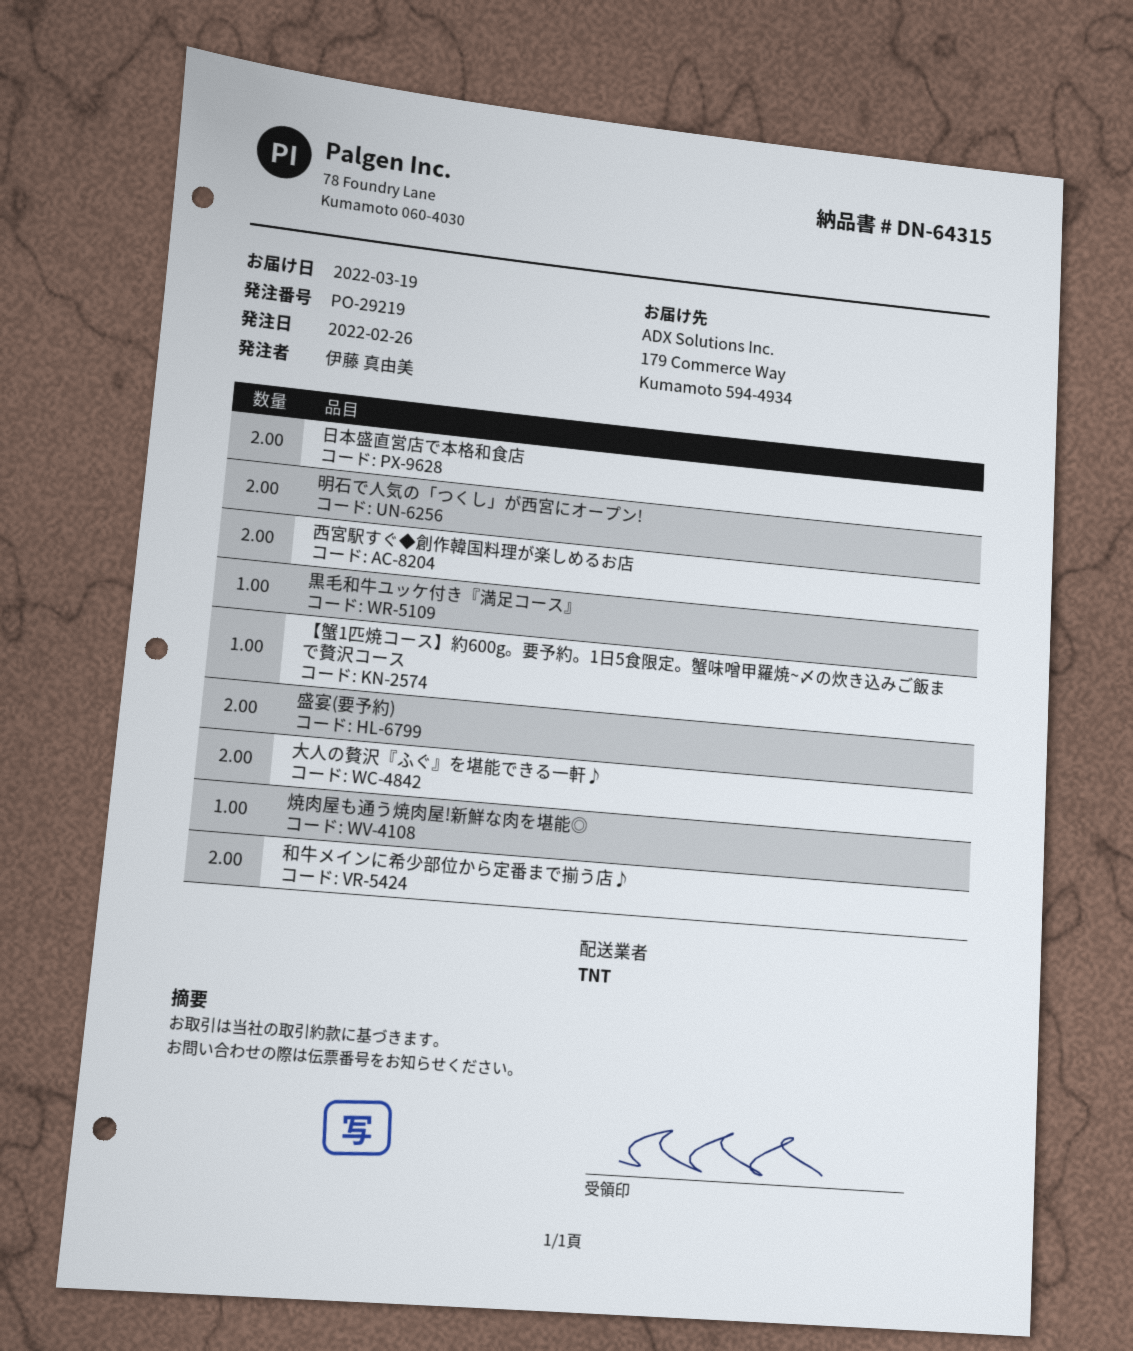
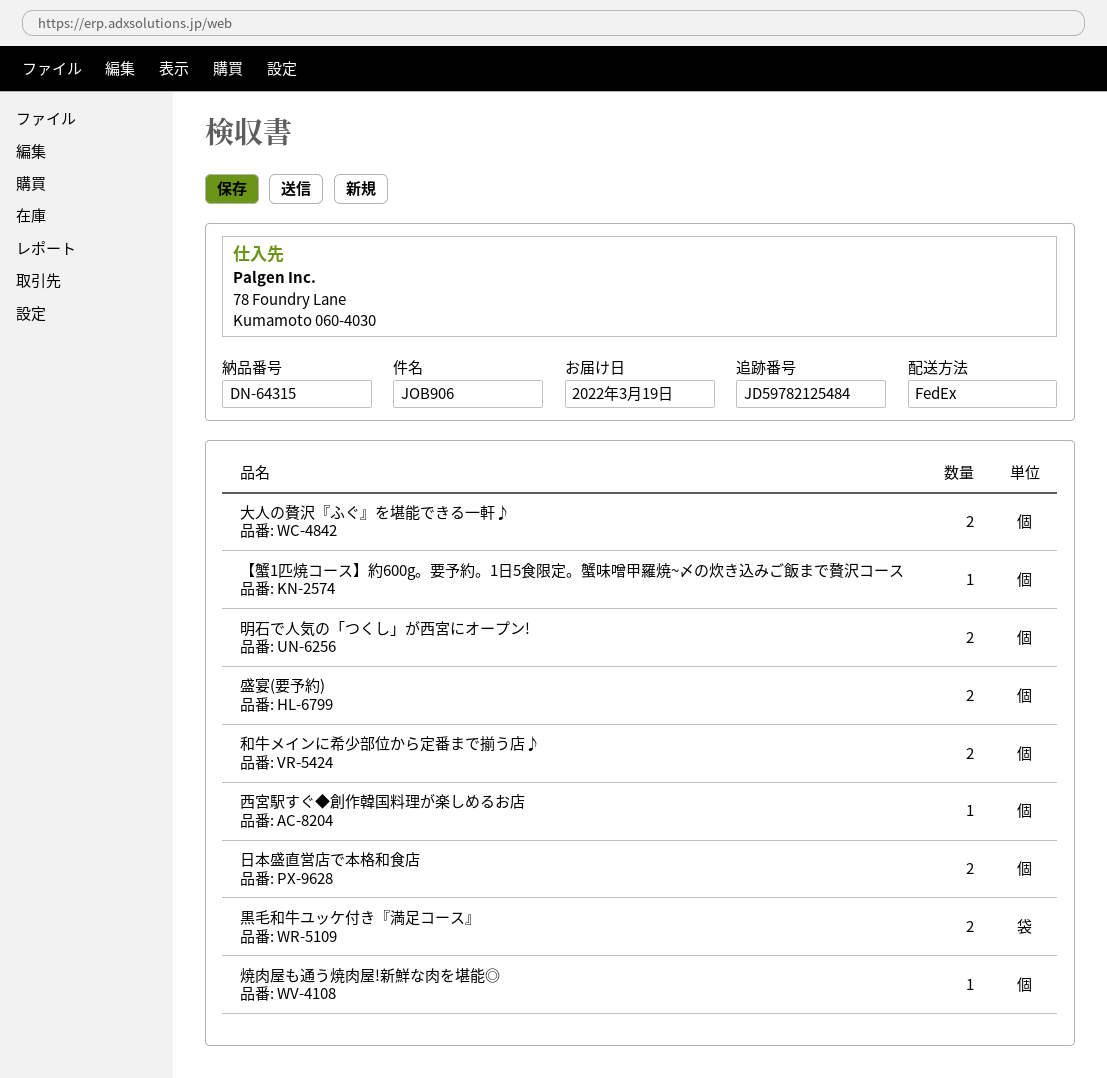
shipping method: TNT -> FedEx
西宮駅すぐ◆創作韓国料理が楽しめるお店: 2 -> 1
黒毛和牛ユッケ付き『満足コース』: 1 -> 2

